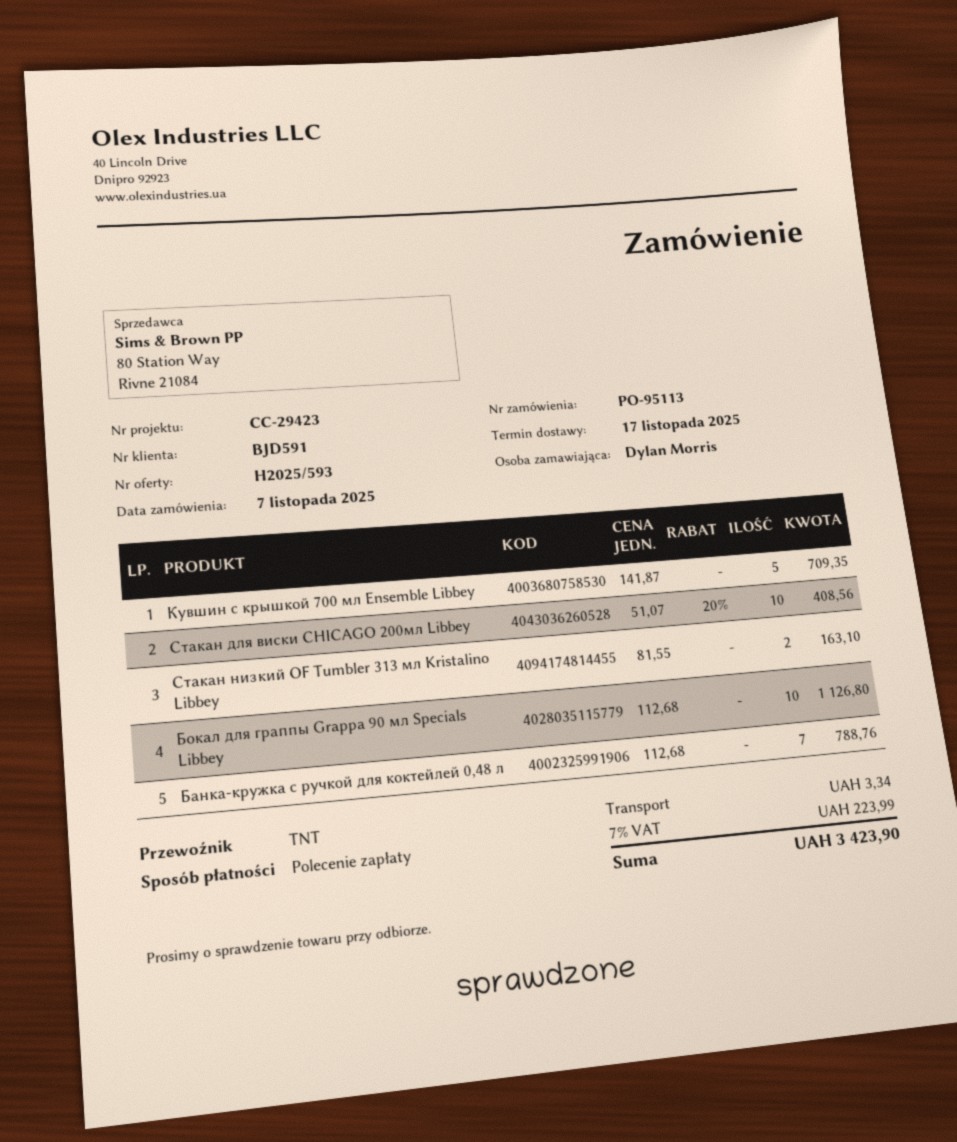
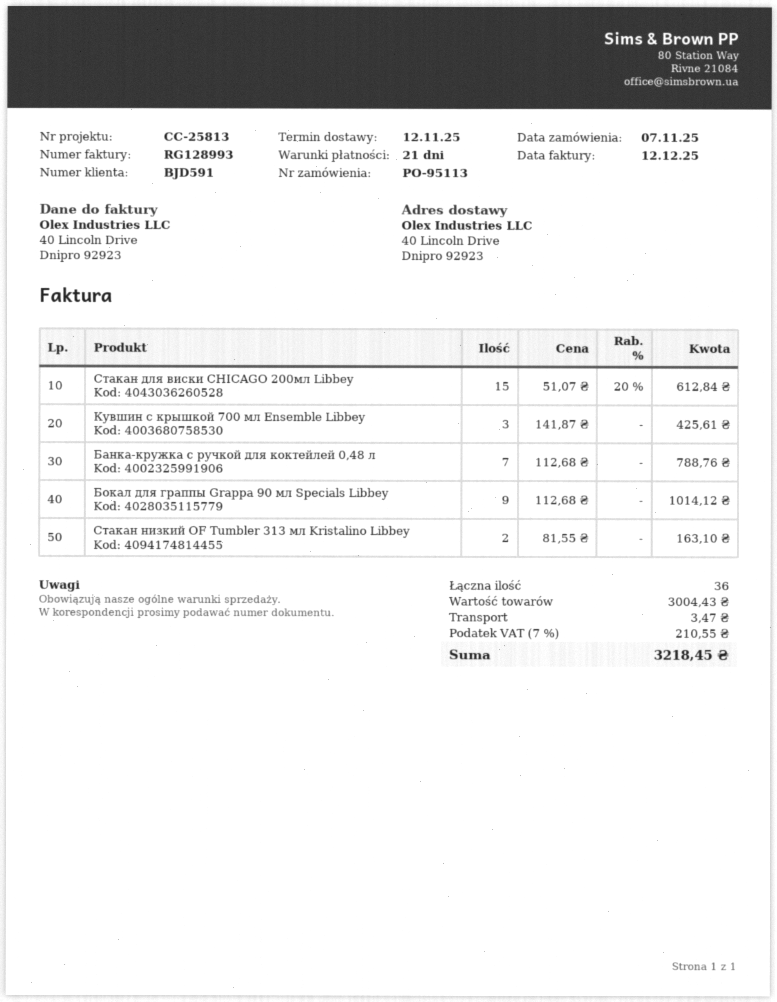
delivery date: 2025-11-17 -> 2025-11-12
reference: CC-29423 -> CC-25813
Кувшин с крышкой 700 мл Ensemble Libbey: 5 x 141.87 = 709.35 -> 3 x 141.87 = 425.61
Стакан для виски CHICAGO 200мл Libbey: 10 x 51.07 - 20% = 408.56 -> 15 x 51.07 - 20% = 612.84
Бокал для граппы Grappa 90 мл Specials Libbey: 10 x 112.68 = 1126.80 -> 9 x 112.68 = 1014.12
shipping: 3.34 -> 3.47
tax: 7% = 223.99 -> 7% = 210.55
total: 3423.90 -> 3218.45

